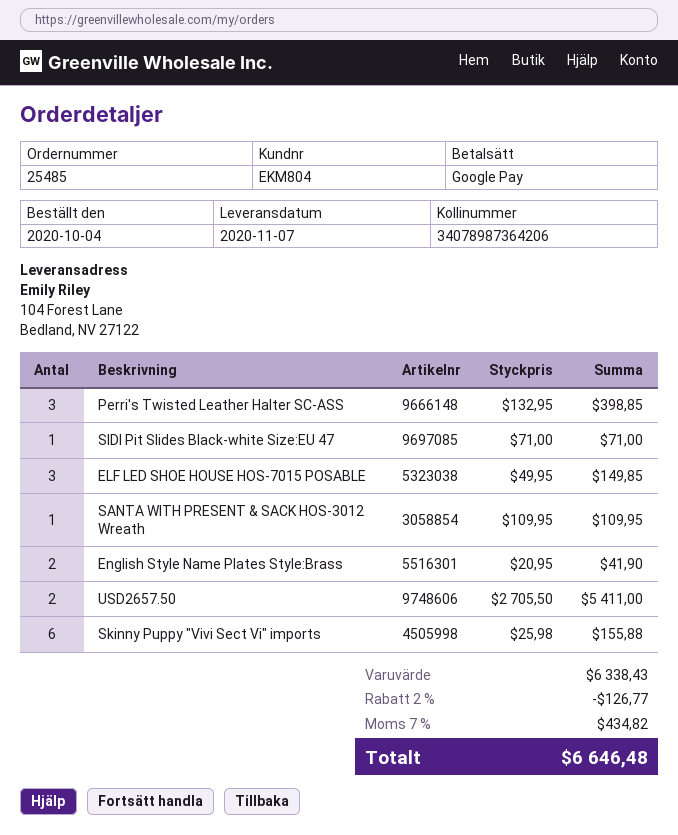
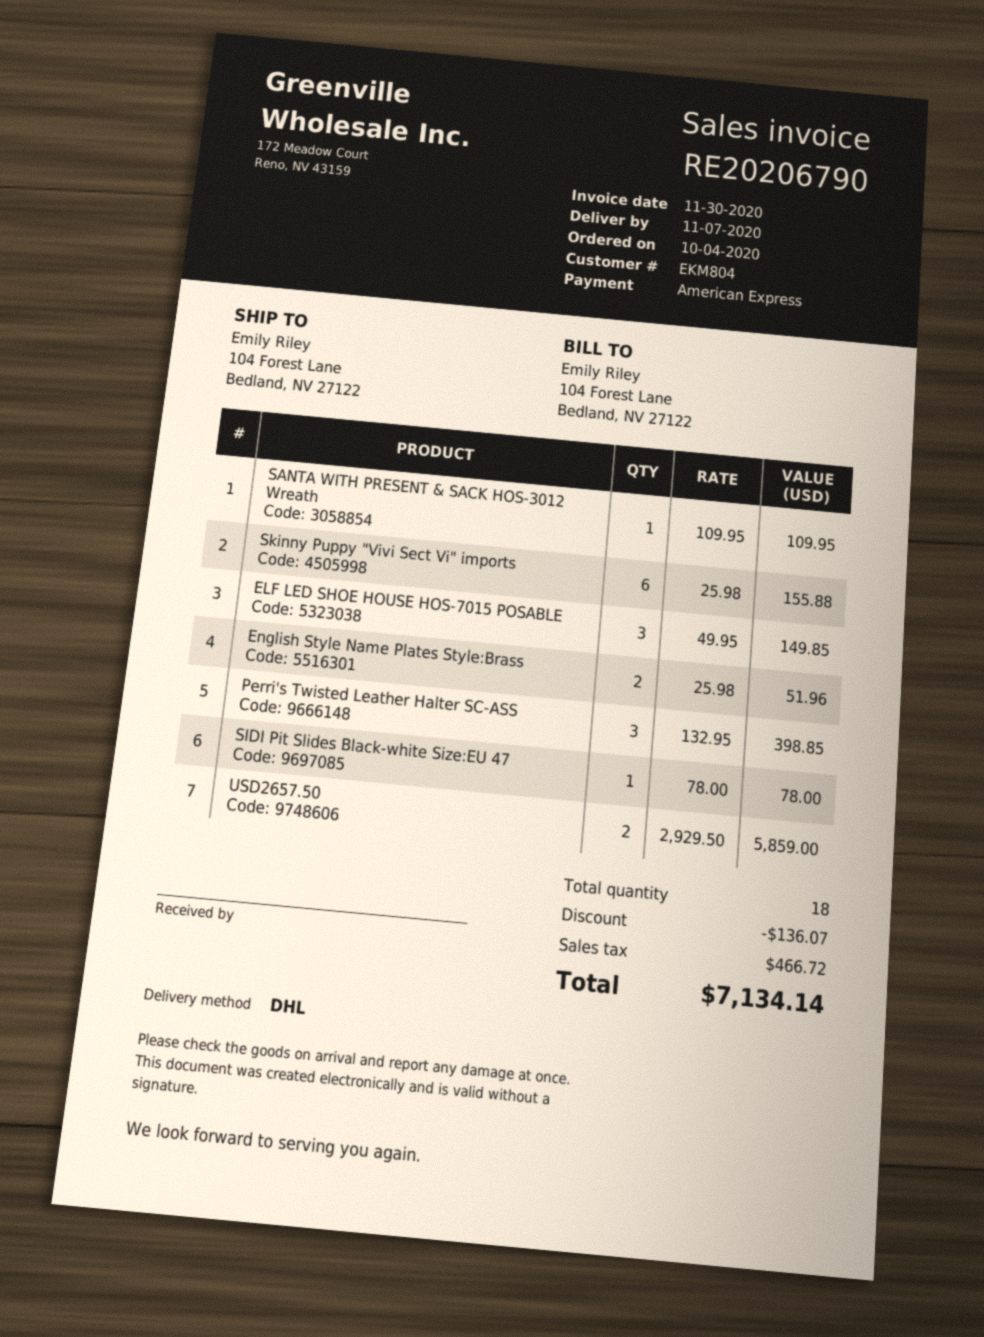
payment method: Google Pay -> American Express
SIDI Pit Slides Black-white Size:EU 47: 1 x 71.00 = 71.00 -> 1 x 78.00 = 78.00
English Style Name Plates Style:Brass: 2 x 20.95 = 41.90 -> 2 x 25.98 = 51.96
USD2657.50: 2 x 2705.50 = 5411.00 -> 2 x 2929.50 = 5859.00
discount: 126.77 -> 136.07
tax: 434.82 -> 466.72
total: 6646.48 -> 7134.14

